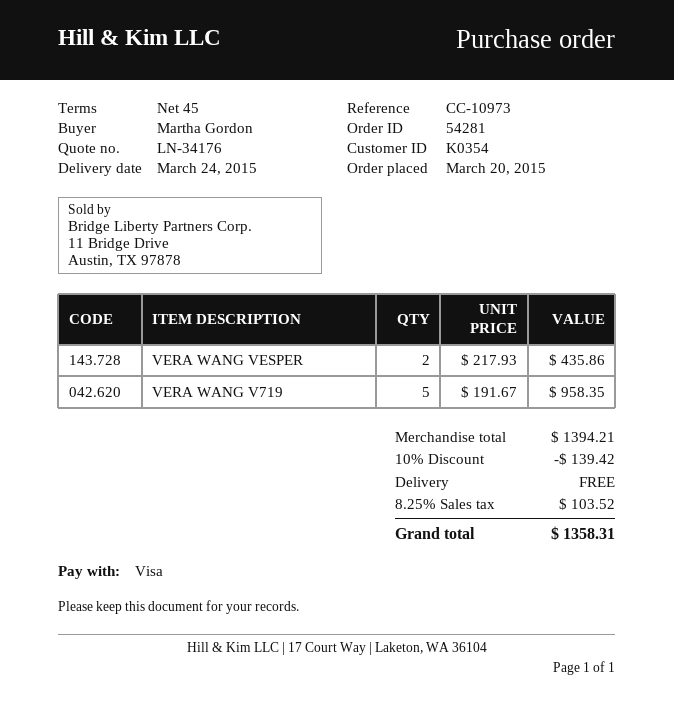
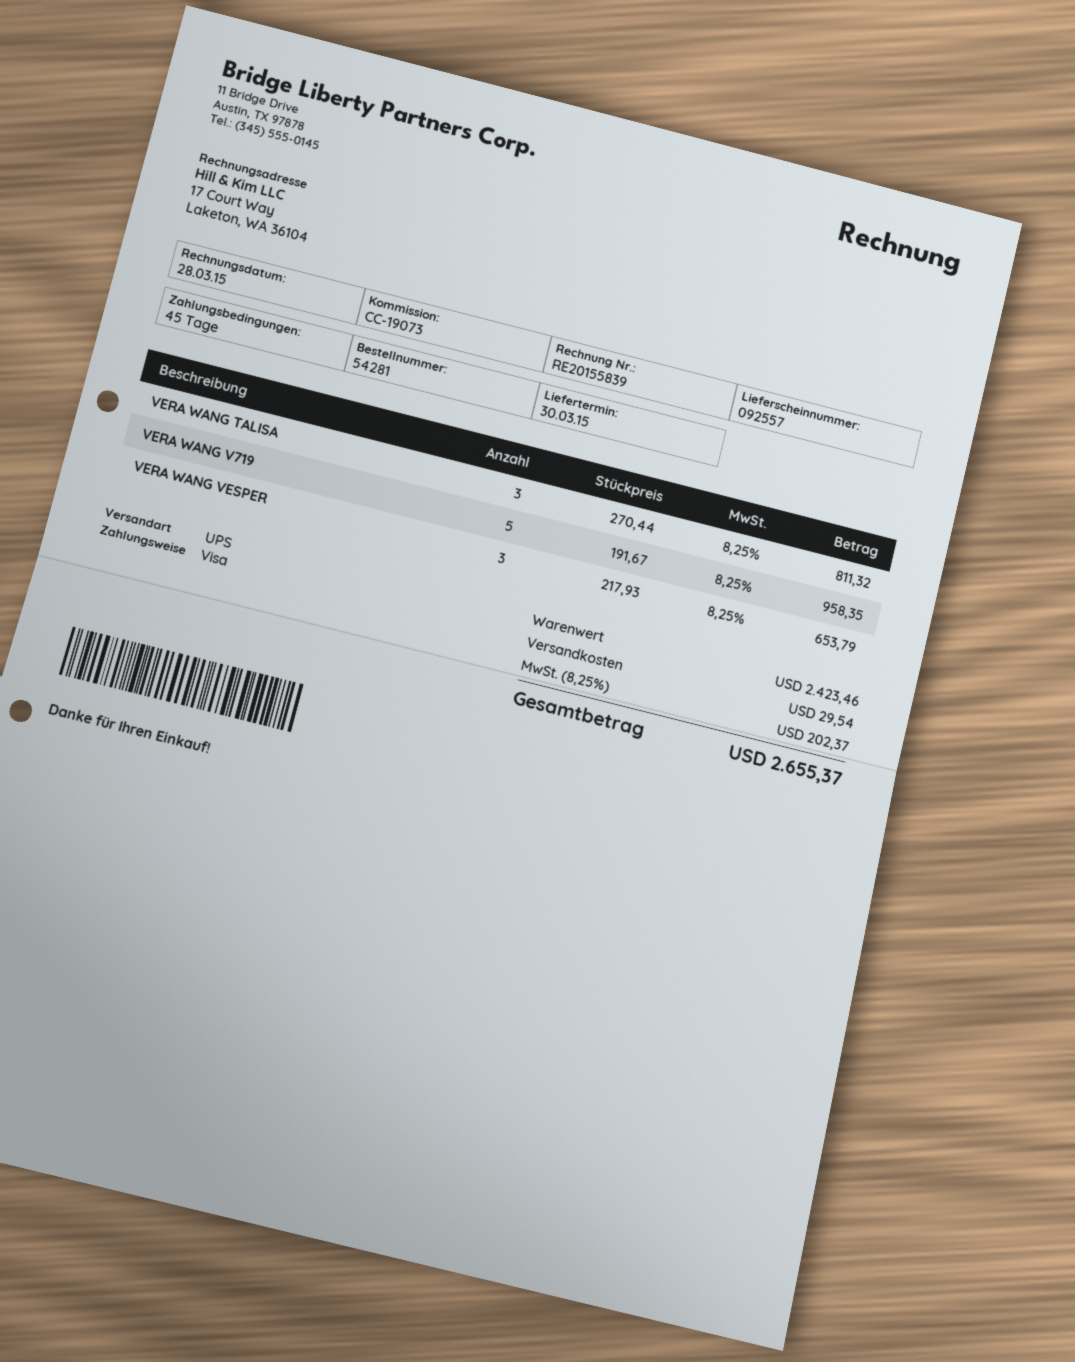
delivery date: 2015-03-24 -> 2015-03-30
reference: CC-10973 -> CC-19073
VERA WANG VESPER: 2 x 217.93 = 435.86 -> 3 x 217.93 = 653.79
VERA WANG TALISA: none -> 3 x 270.44 = 811.32
subtotal: 1394.21 -> 2423.46
discount: 10% = 139.42 -> none
shipping: 0.00 -> 29.54
tax: 8.25% = 103.52 -> 8.25% = 202.37
total: 1358.31 -> 2655.37

